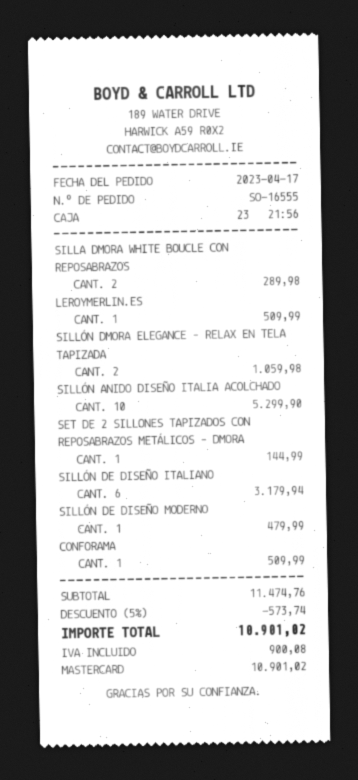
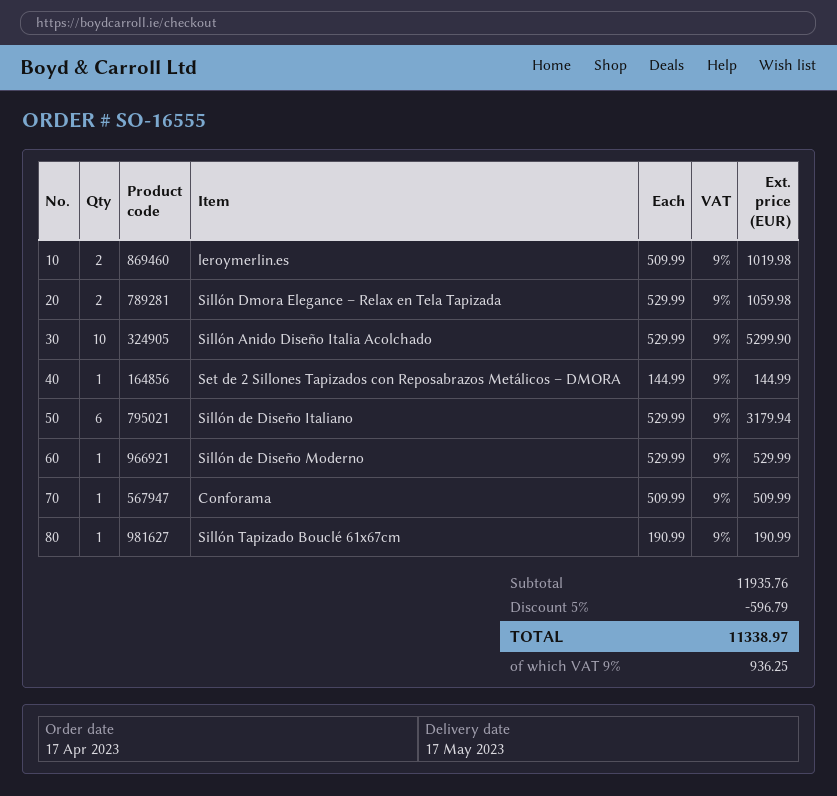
SILLA DMORA WHITE BOUCLE CON REPOSABRAZOS: 2 for 289.98 -> none
LEROYMERLIN.ES: 1 for 509.99 -> 2 for 1019.98
SILLÓN DE DISEÑO MODERNO: 1 for 479.99 -> 1 for 529.99
Sillón Tapizado Bouclé 61x67cm: none -> 1 for 190.99
subtotal: 11474.76 -> 11935.76
discount: 5% = 573.74 -> 5% = 596.79
tax: 900.08 -> 936.25
total: 10901.02 -> 11338.97

